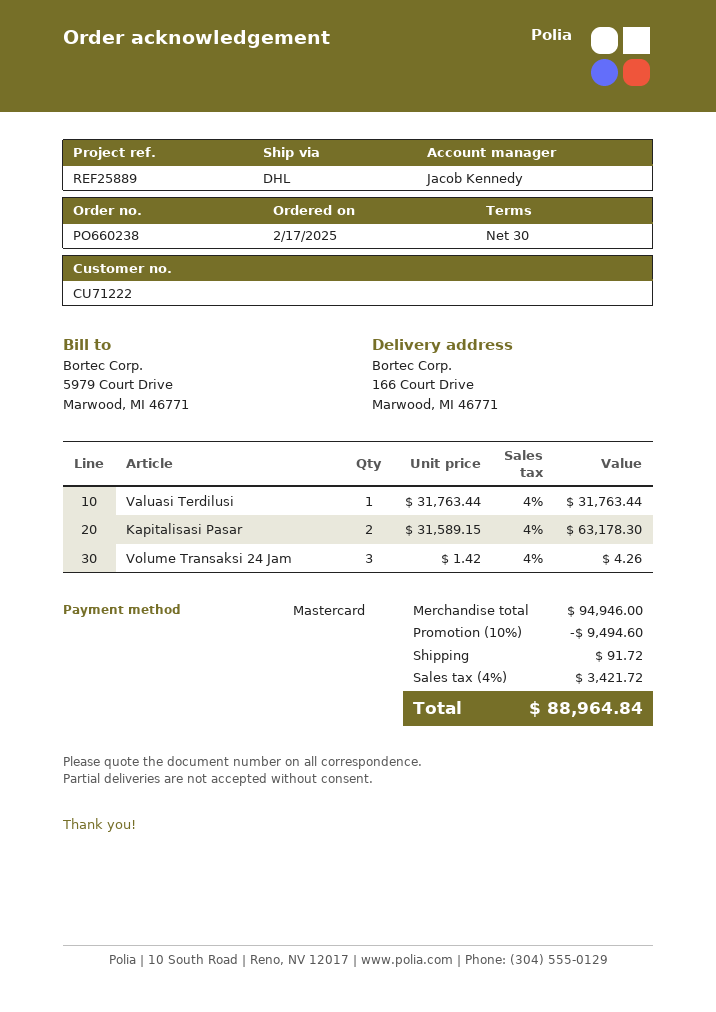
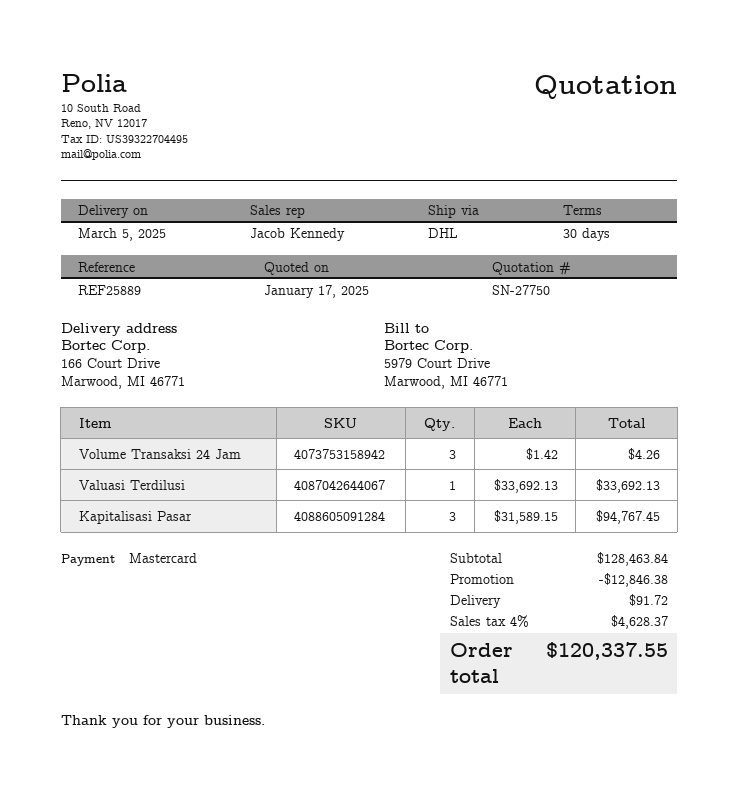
Valuasi Terdilusi: 1 x 31763.44 = 31763.44 -> 1 x 33692.13 = 33692.13
Kapitalisasi Pasar: 2 x 31589.15 = 63178.30 -> 3 x 31589.15 = 94767.45
subtotal: 94946.00 -> 128463.84
discount: 9494.60 -> 12846.38
tax: 4% = 3421.72 -> 4% = 4628.37
total: 88964.84 -> 120337.55

